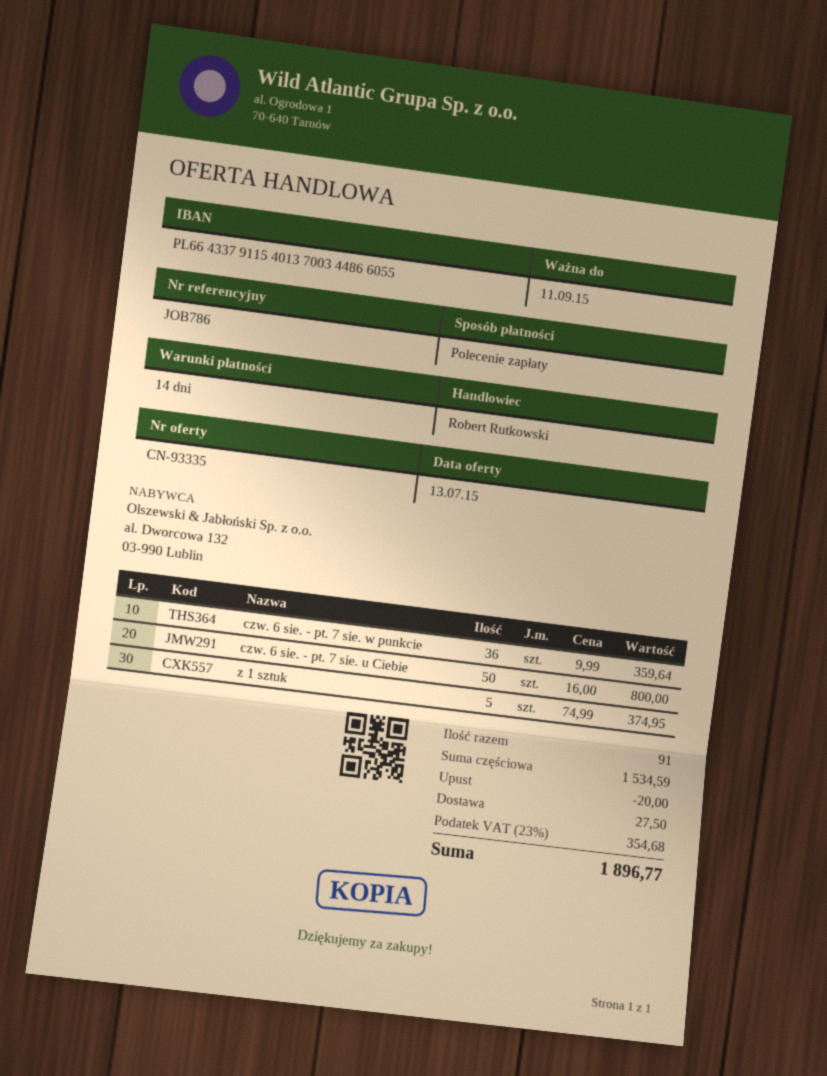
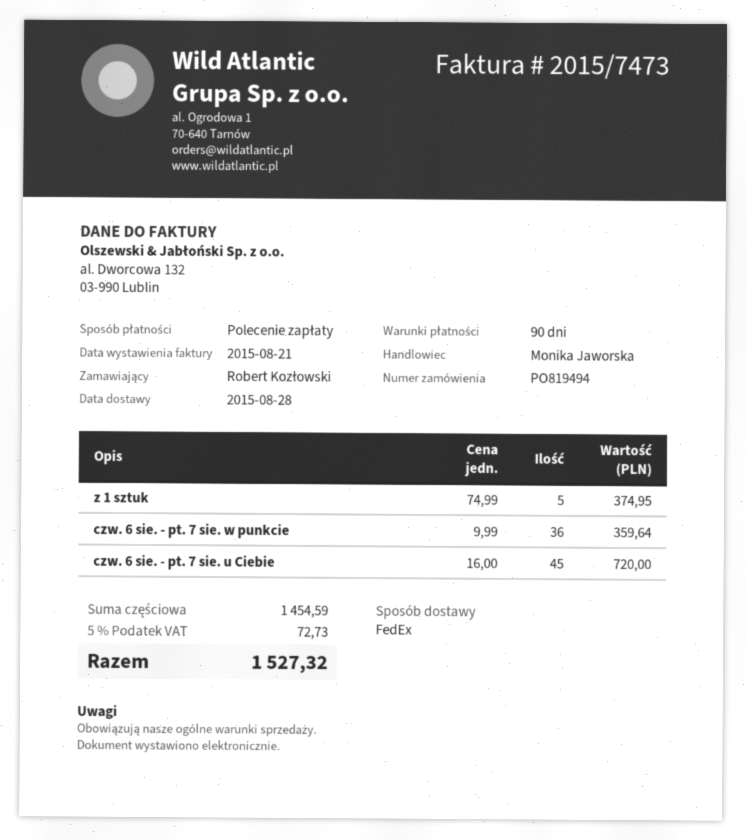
payment terms: 14 days -> 90 days
sales rep: Robert Rutkowski -> Monika Jaworska
czw. 6 sie. - pt. 7 sie. u Ciebie: 50 x 16.00 = 800.00 -> 45 x 16.00 = 720.00
subtotal: 1534.59 -> 1454.59
discount: 20.00 -> none
shipping: 27.50 -> none
tax: 23% = 354.68 -> 5% = 72.73
total: 1896.77 -> 1527.32

